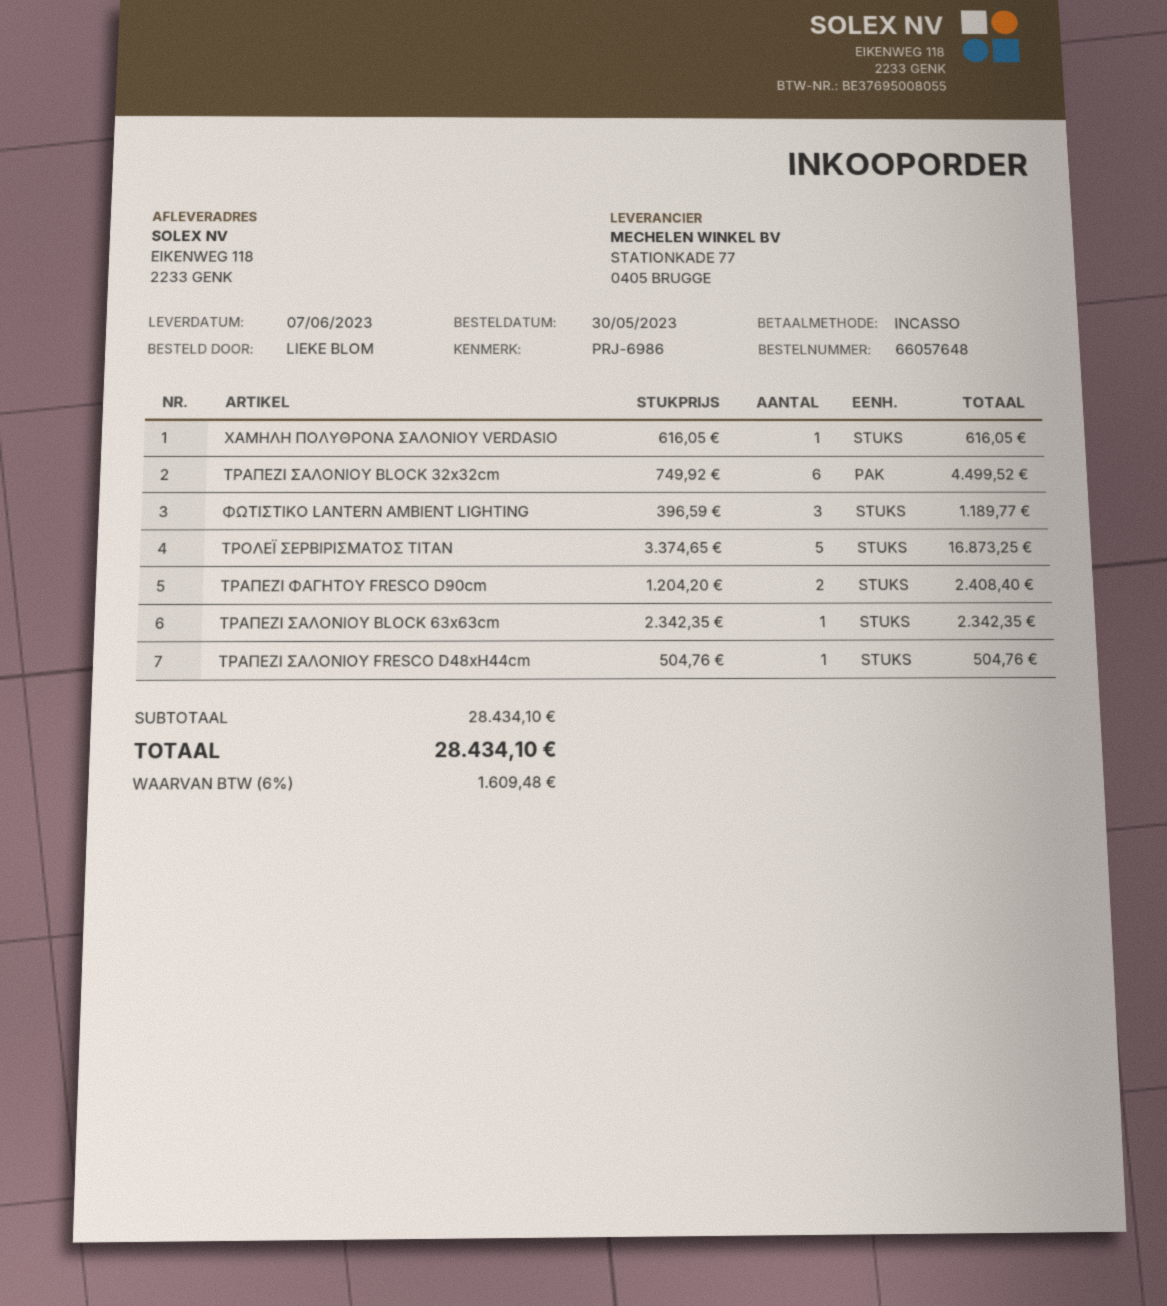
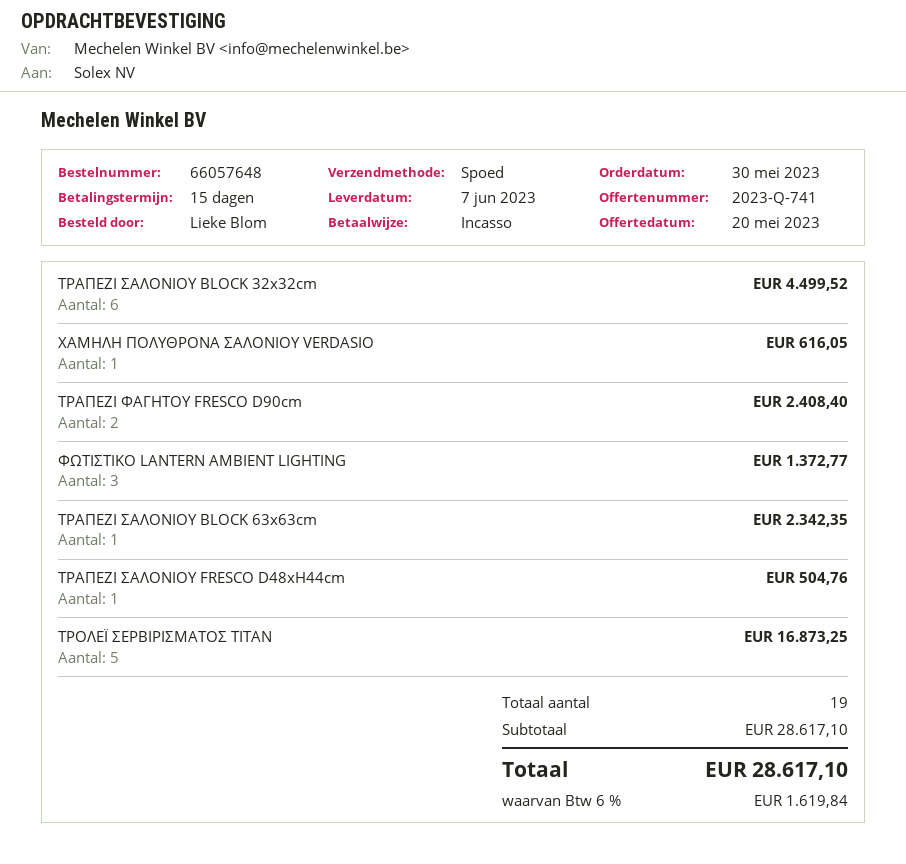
ΦΩΤΙΣΤΙΚΟ LANTERN AMBIENT LIGHTING: 3 for 1189.77 -> 3 for 1372.77
subtotal: 28434.10 -> 28617.10
tax: 6% = 1609.48 -> 6% = 1619.84
total: 28434.10 -> 28617.10

